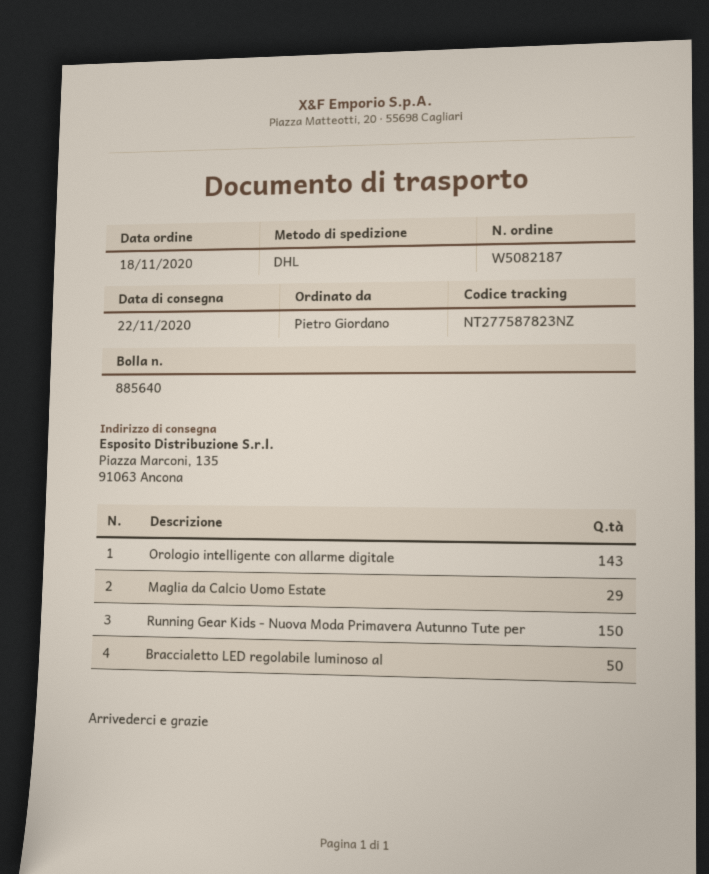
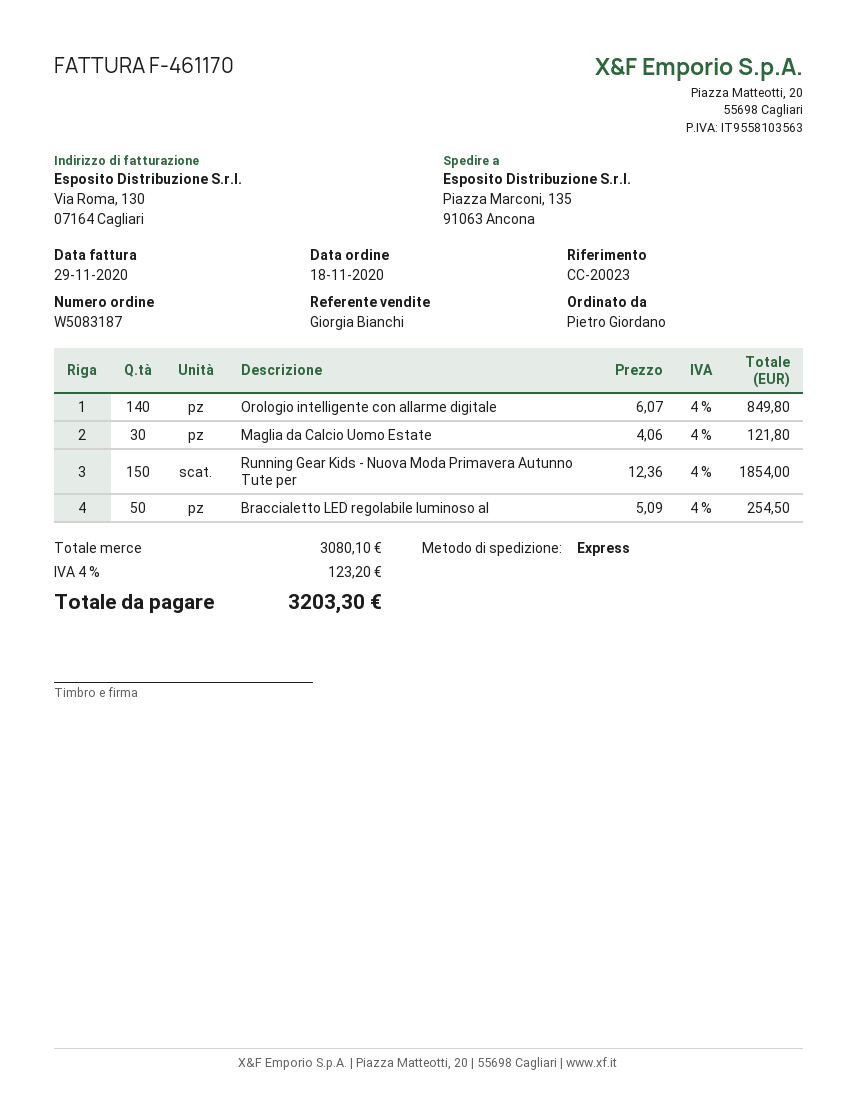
order number: W5082187 -> W5083187
shipping method: DHL -> express
Orologio intelligente con allarme digitale: 143 -> 140
Maglia da Calcio Uomo Estate: 29 -> 30

